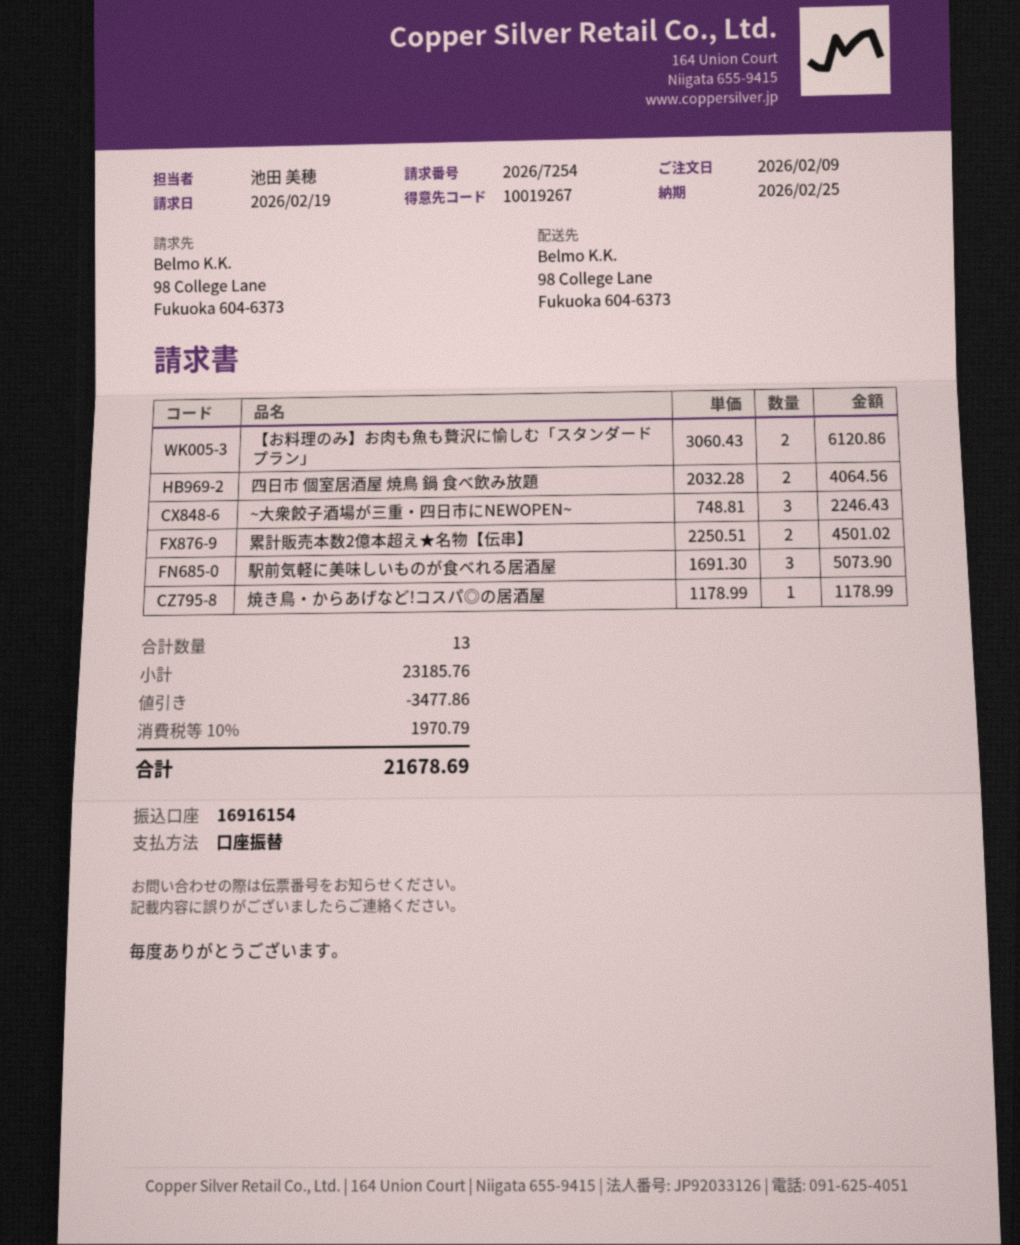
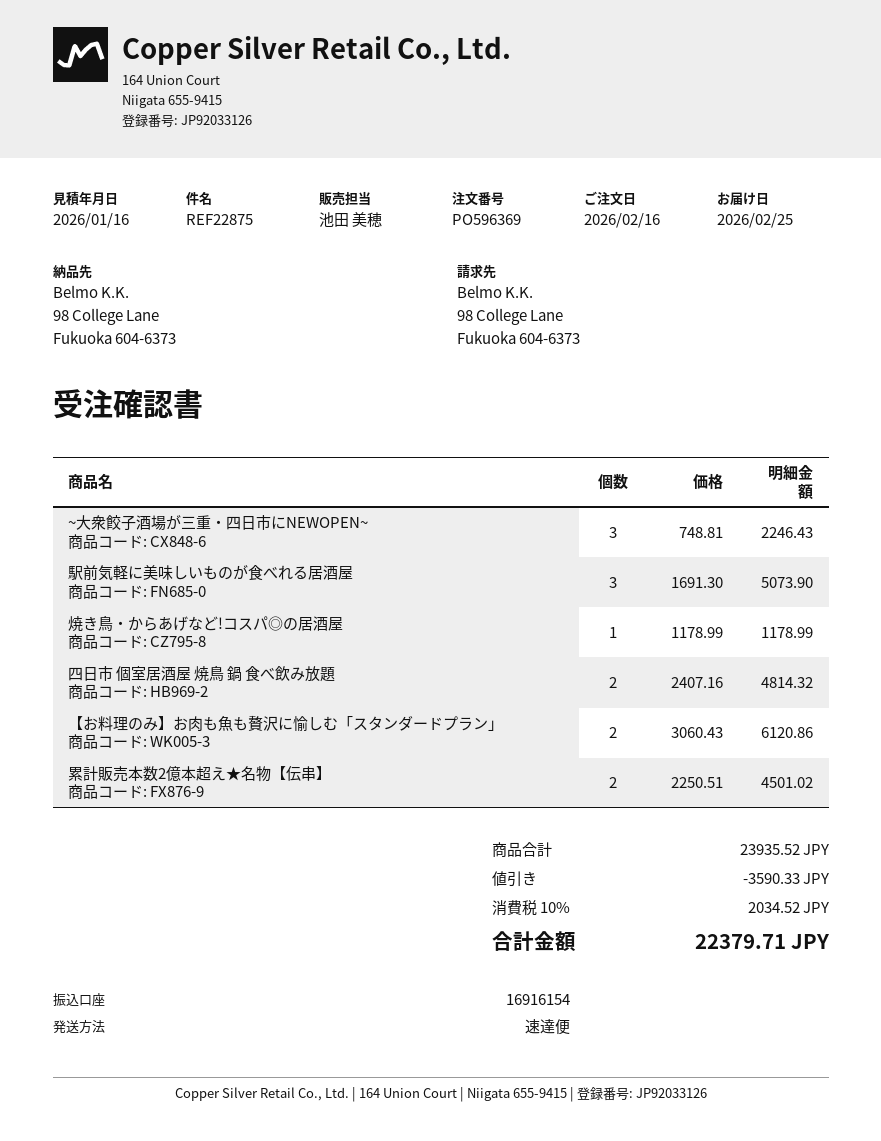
order date: 2026-02-09 -> 2026-02-16
四日市 個室居酒屋 焼鳥 鍋 食べ飲み放題: 2 x 2032.28 = 4064.56 -> 2 x 2407.16 = 4814.32
subtotal: 23185.76 -> 23935.52
discount: 3477.86 -> 3590.33
tax: 10% = 1970.79 -> 10% = 2034.52
total: 21678.69 -> 22379.71

